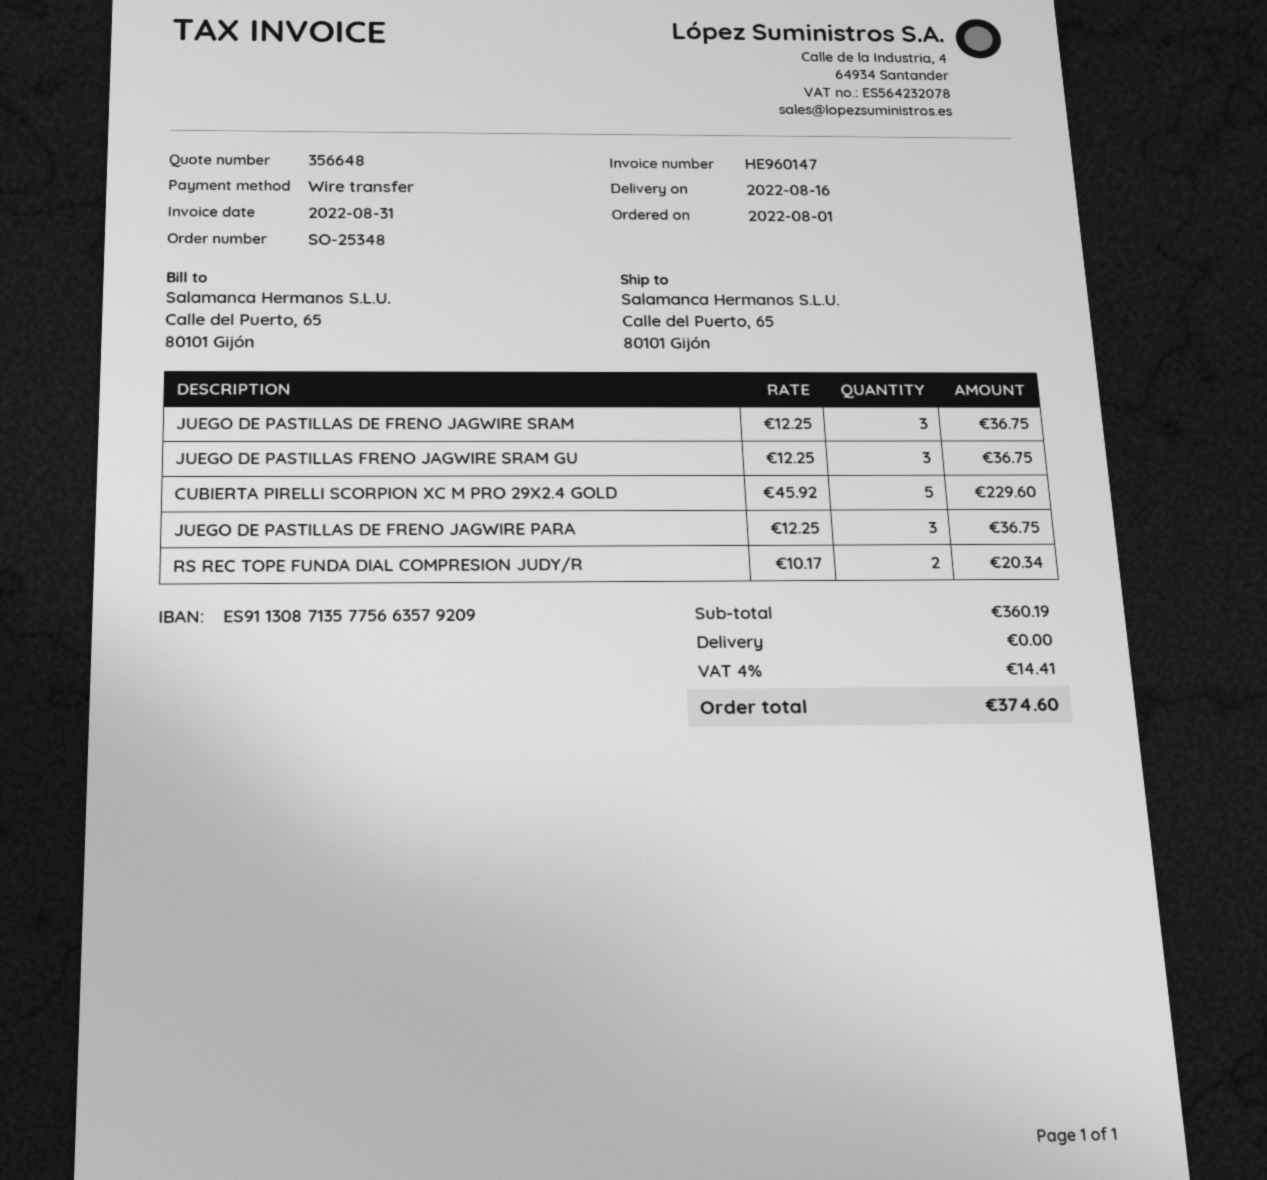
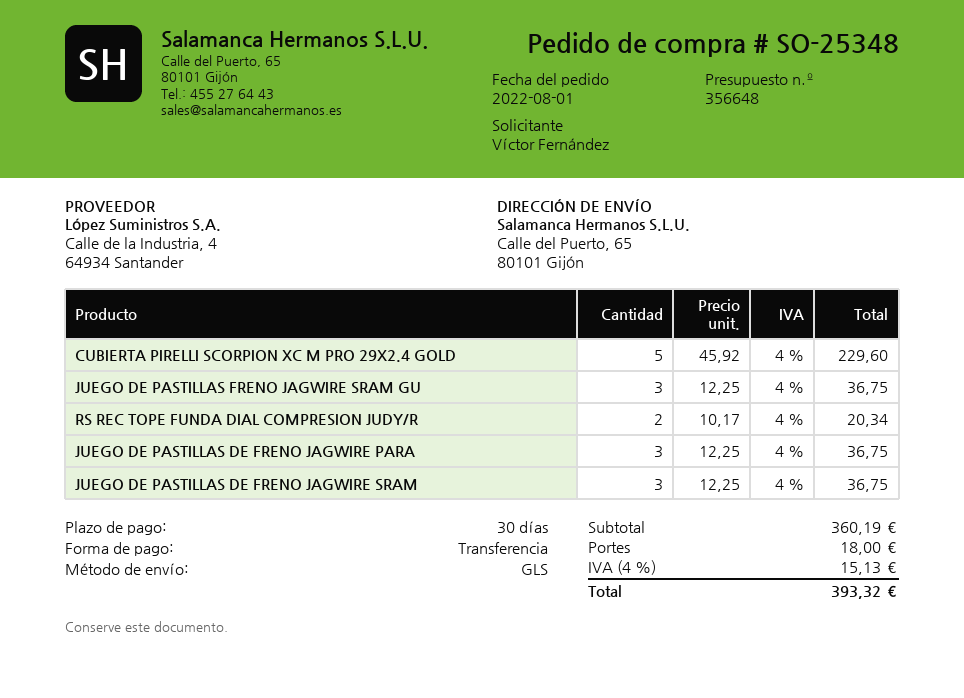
shipping: 0.00 -> 18.00
tax: 4% = 14.41 -> 4% = 15.13
total: 374.60 -> 393.32

